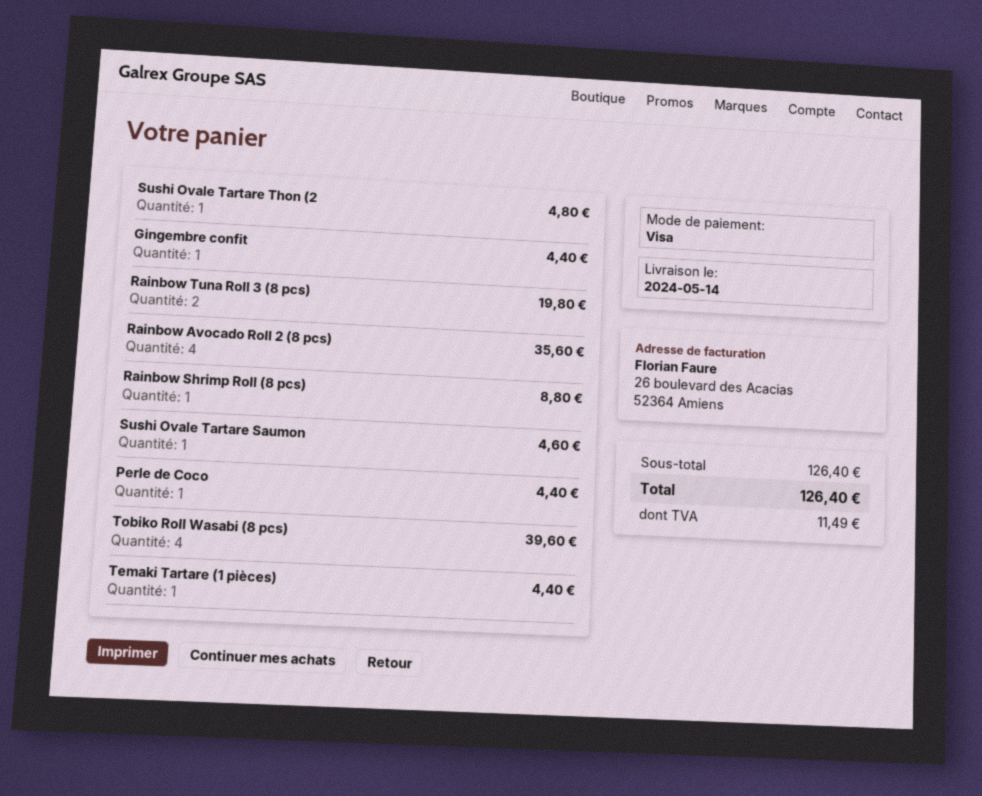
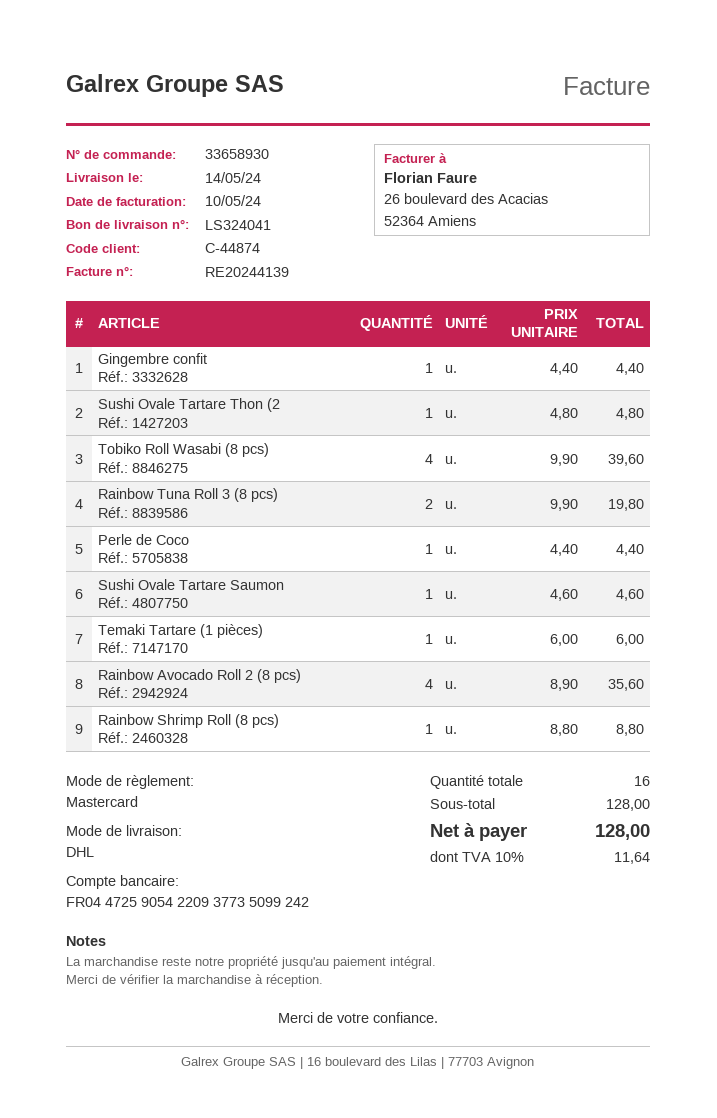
payment method: Visa -> Mastercard
Temaki Tartare (1 pièces): 1 for 4.40 -> 1 for 6.00
subtotal: 126.40 -> 128.00
tax: 11.49 -> 11.64
total: 126.40 -> 128.00

